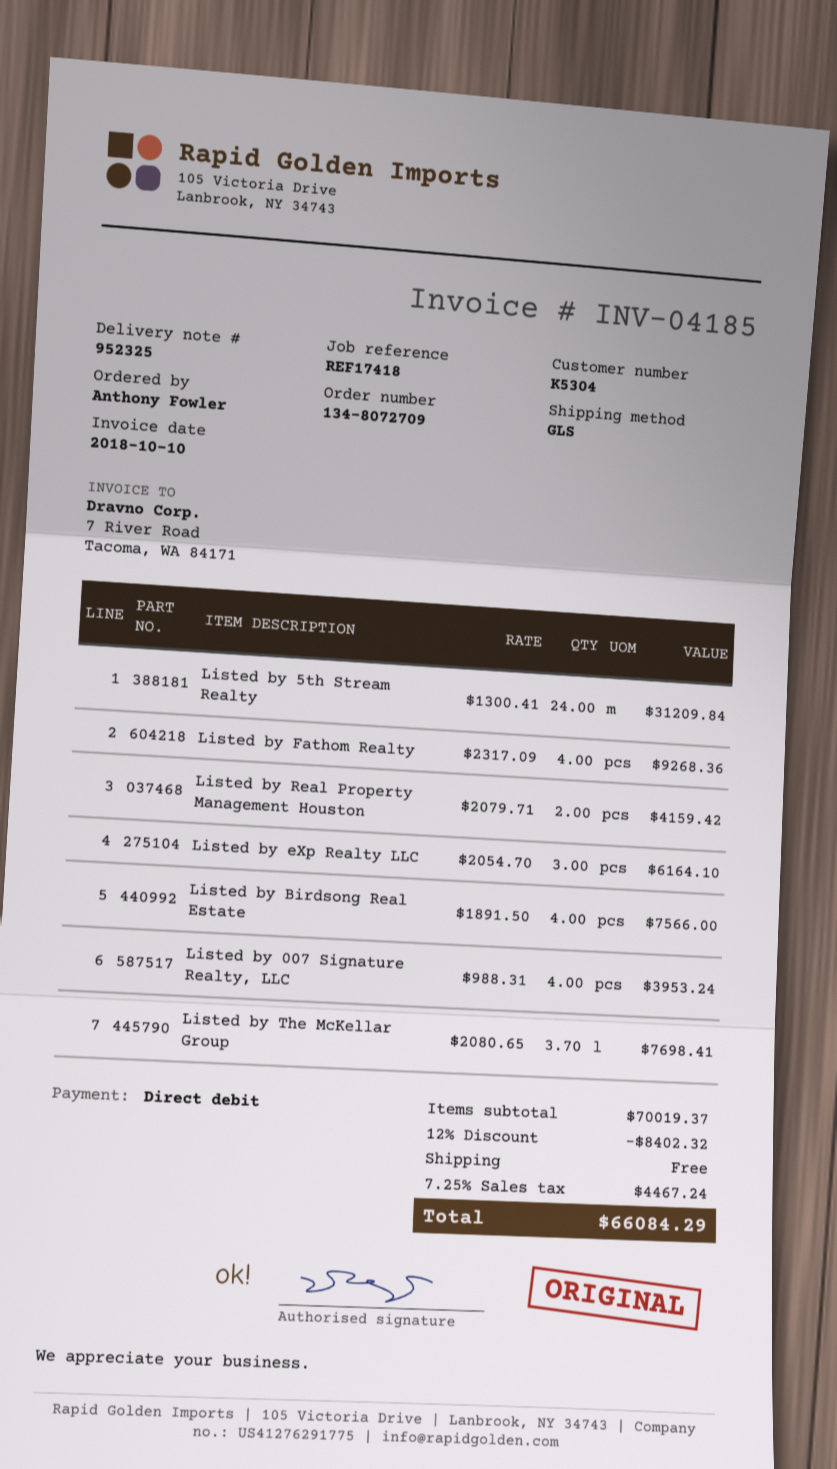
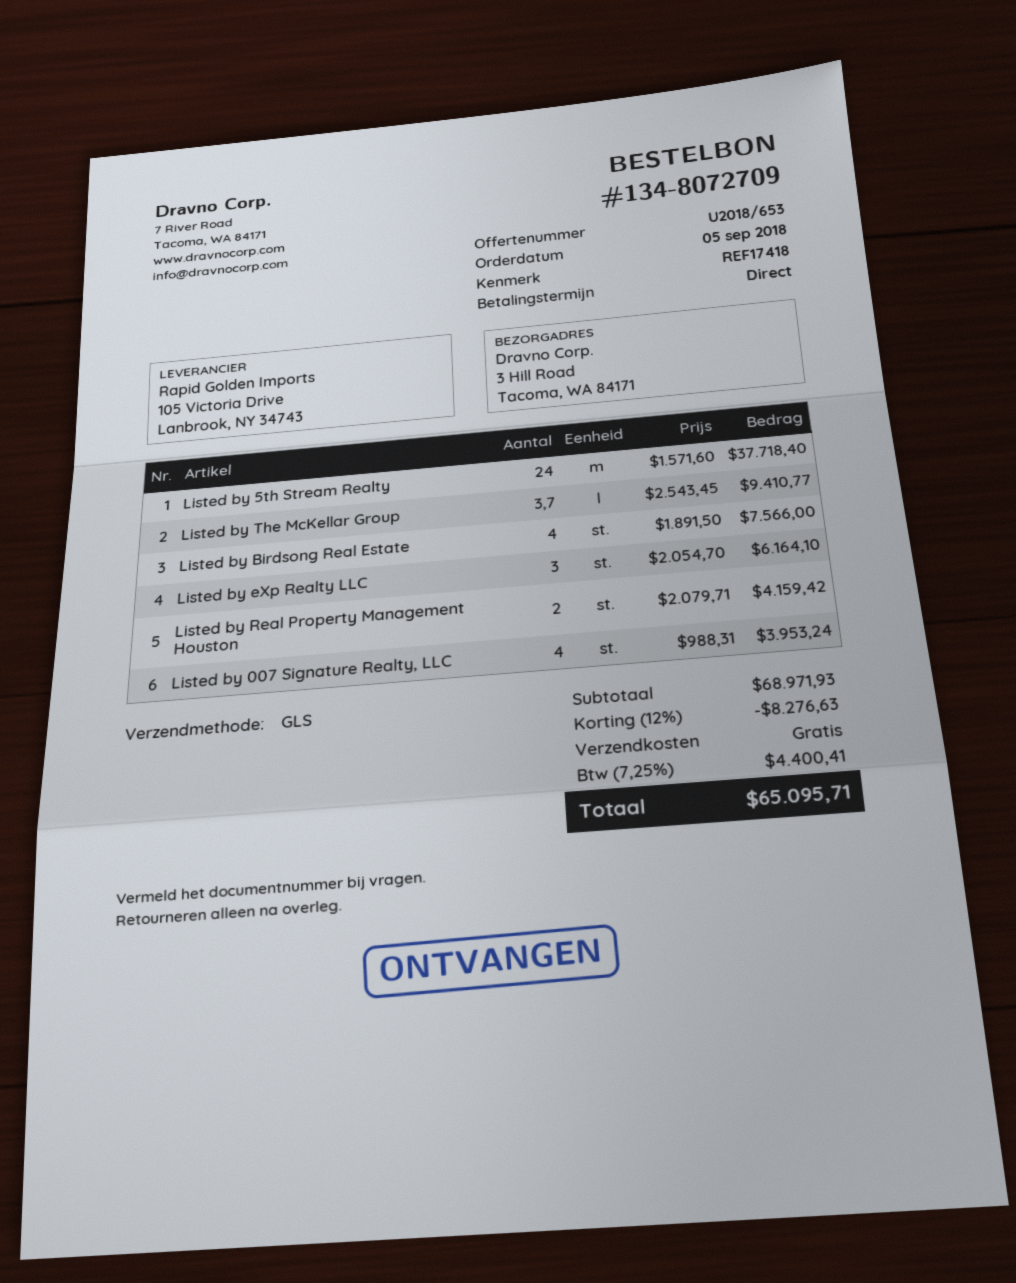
Listed by 5th Stream Realty: 24 x 1300.41 = 31209.84 -> 24 x 1571.60 = 37718.40
Listed by Fathom Realty: 4 x 2317.09 = 9268.36 -> none
Listed by The McKellar Group: 3.7 x 2080.65 = 7698.41 -> 3.7 x 2543.45 = 9410.77
subtotal: 70019.37 -> 68971.93
discount: 12% = 8402.32 -> 12% = 8276.63
tax: 7.25% = 4467.24 -> 7.25% = 4400.41
total: 66084.29 -> 65095.71

